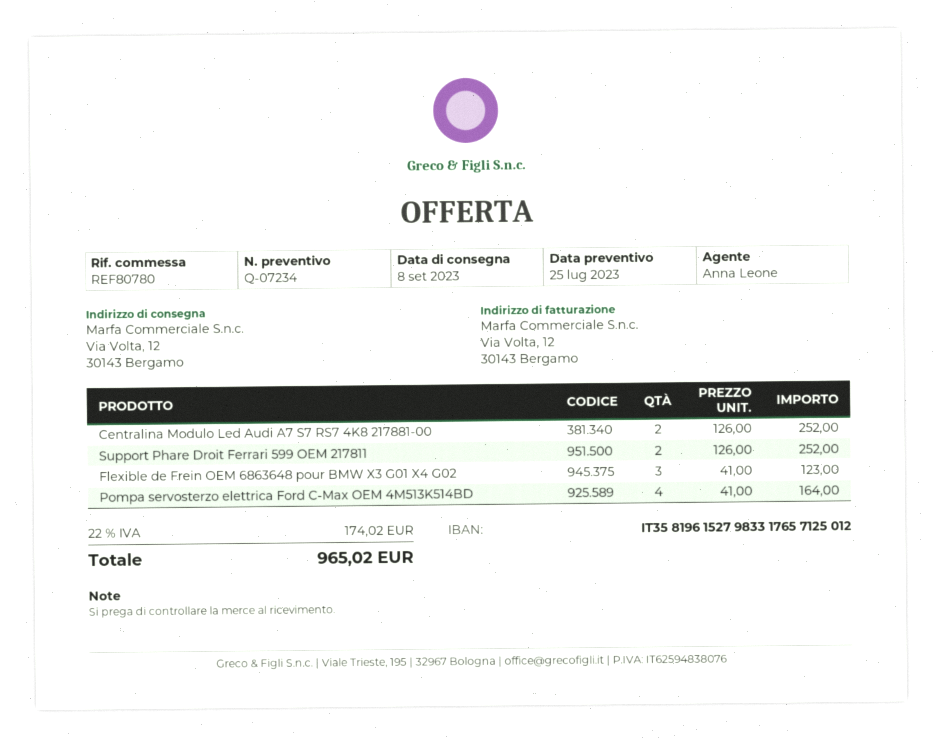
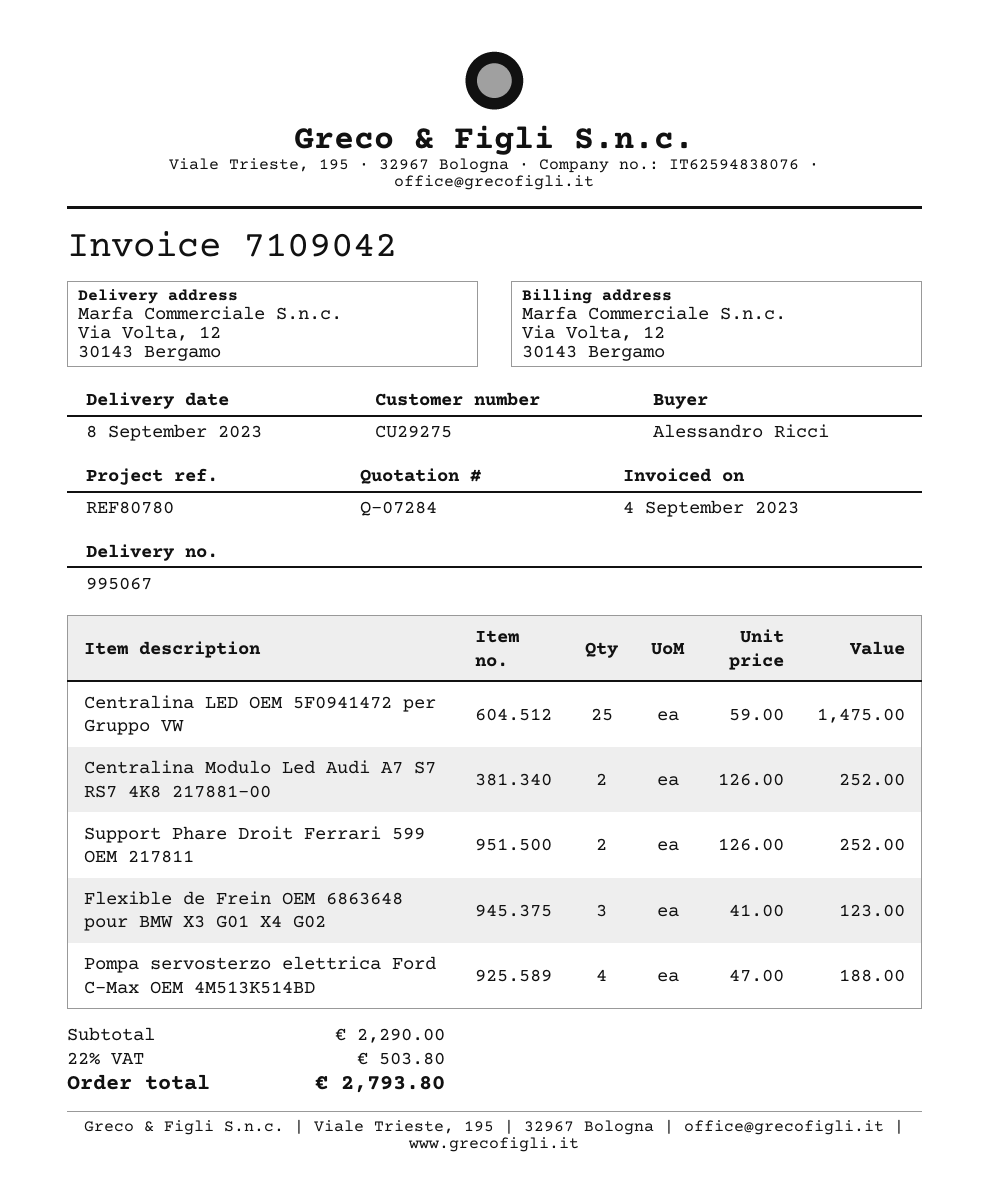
quote number: Q-07234 -> Q-07284
Pompa servosterzo elettrica Ford C-Max OEM 4M513K514BD: 4 x 41.00 = 164.00 -> 4 x 47.00 = 188.00
Centralina LED OEM 5F0941472 per Gruppo VW: none -> 25 x 59.00 = 1475.00
tax: 22% = 174.02 -> 22% = 503.80
total: 965.02 -> 2793.80

